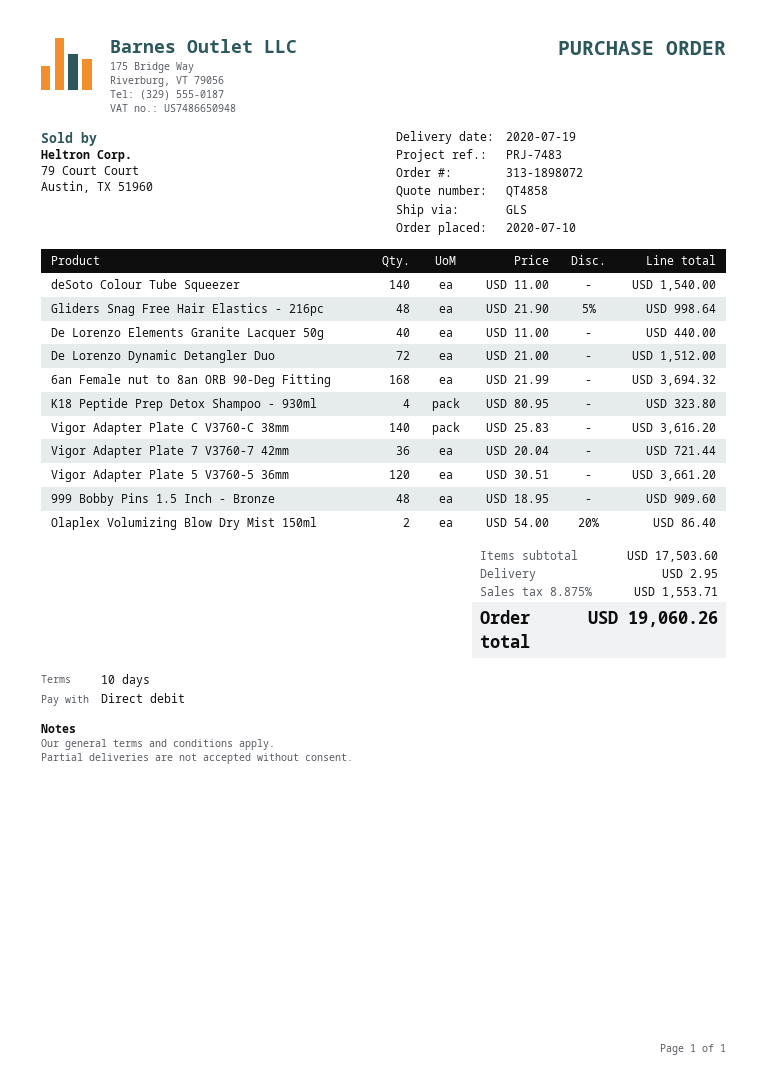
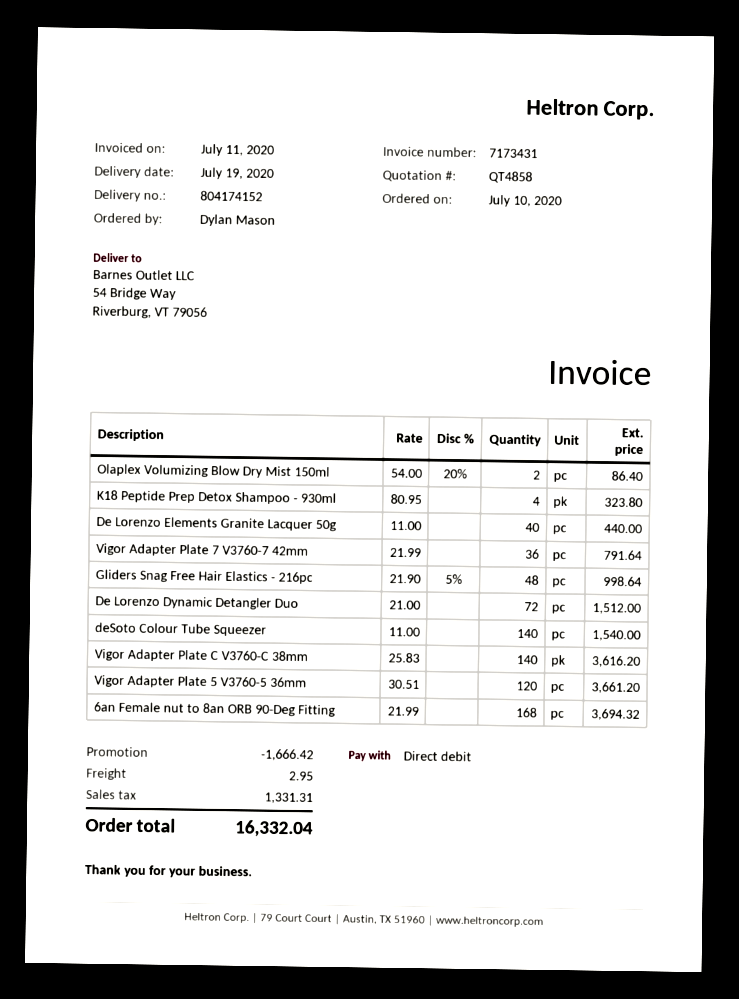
Vigor Adapter Plate 7 V3760-7 42mm: 36 x 20.04 = 721.44 -> 36 x 21.99 = 791.64
999 Bobby Pins 1.5 Inch - Bronze: 48 x 18.95 = 909.60 -> none
discount: none -> 1666.42
tax: 1553.71 -> 1331.31
total: 19060.26 -> 16332.04

